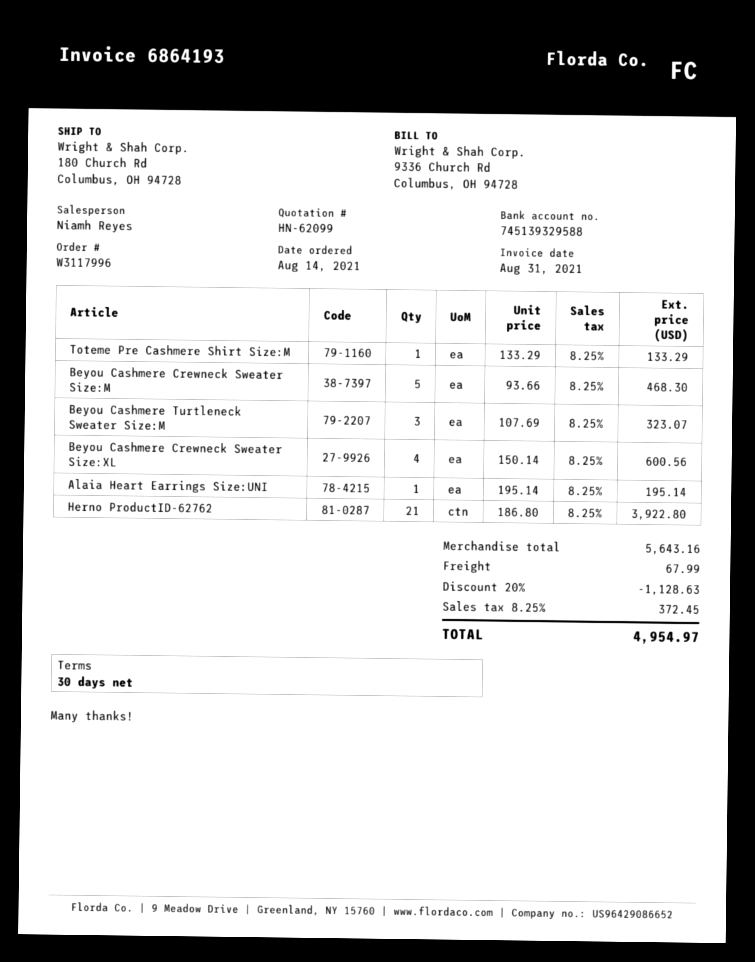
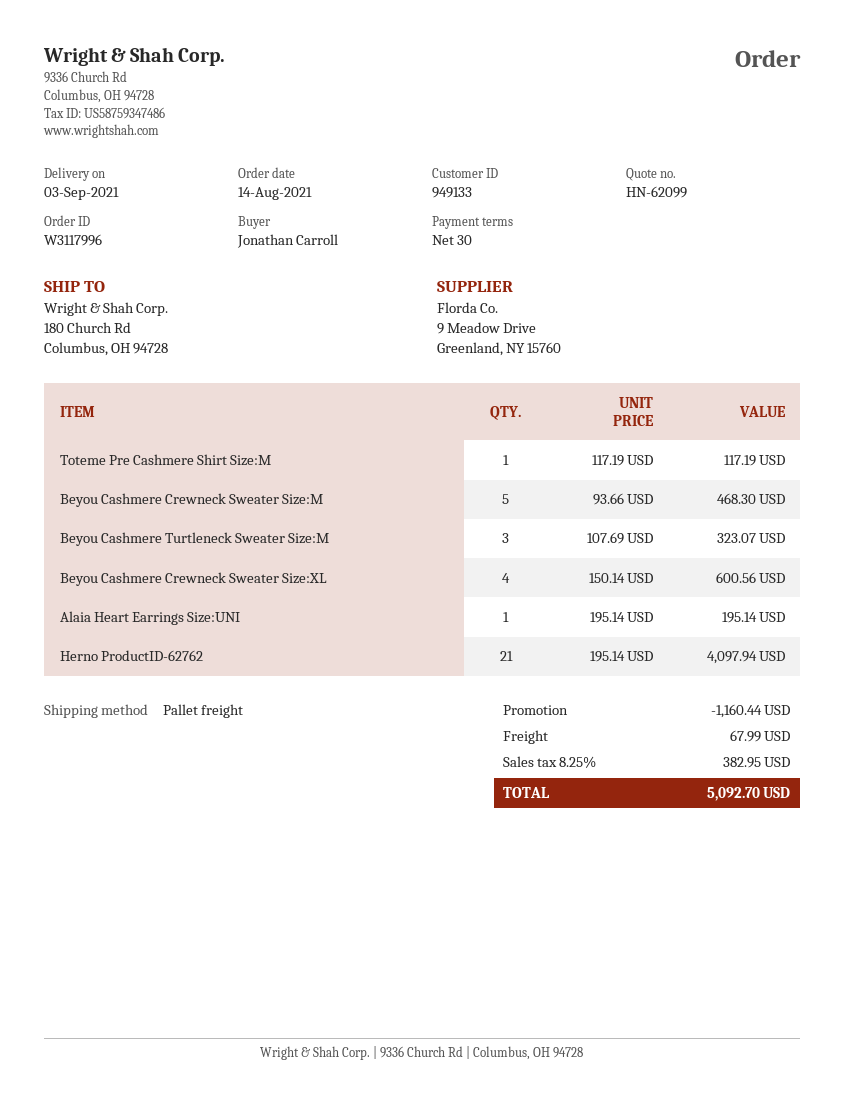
Toteme Pre Cashmere Shirt Size:M: 1 x 133.29 = 133.29 -> 1 x 117.19 = 117.19
Herno ProductID-62762: 21 x 186.80 = 3922.80 -> 21 x 195.14 = 4097.94
discount: 1128.63 -> 1160.44
tax: 8.25% = 372.45 -> 8.25% = 382.95
total: 4954.97 -> 5092.70

